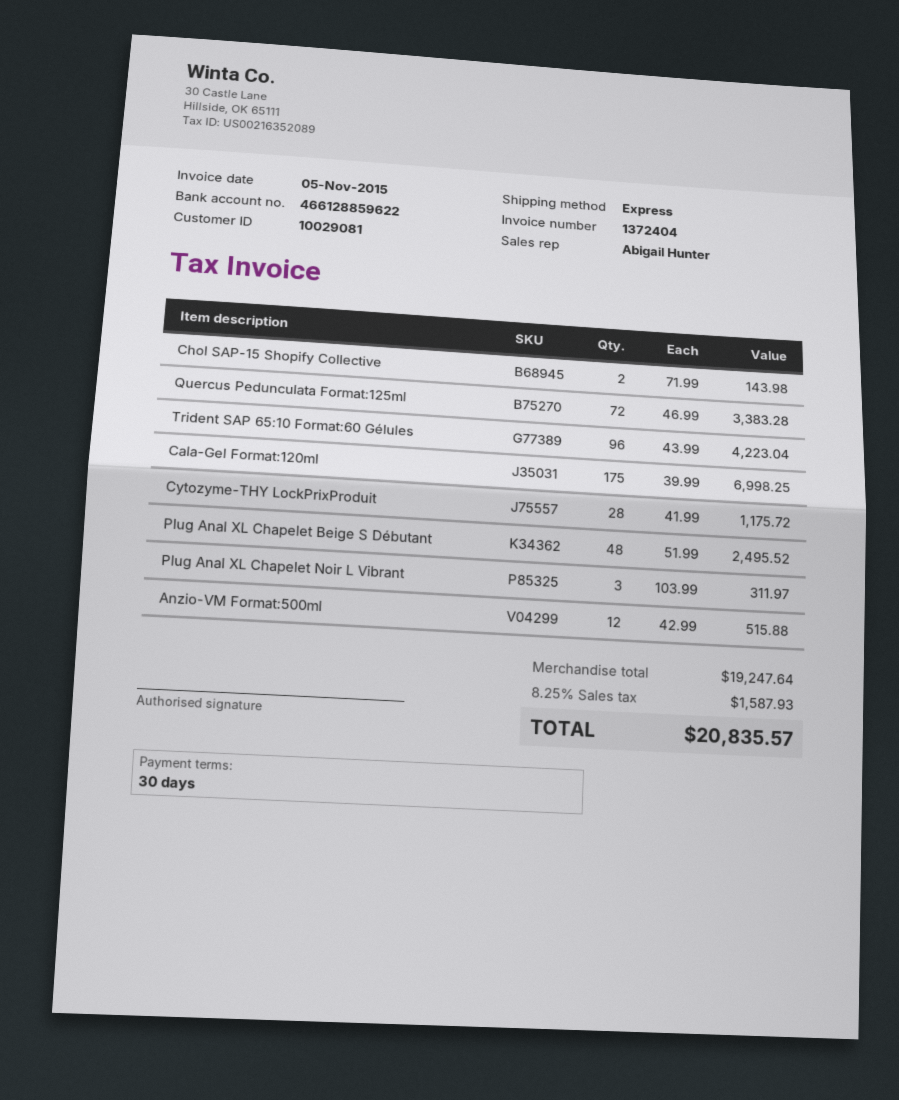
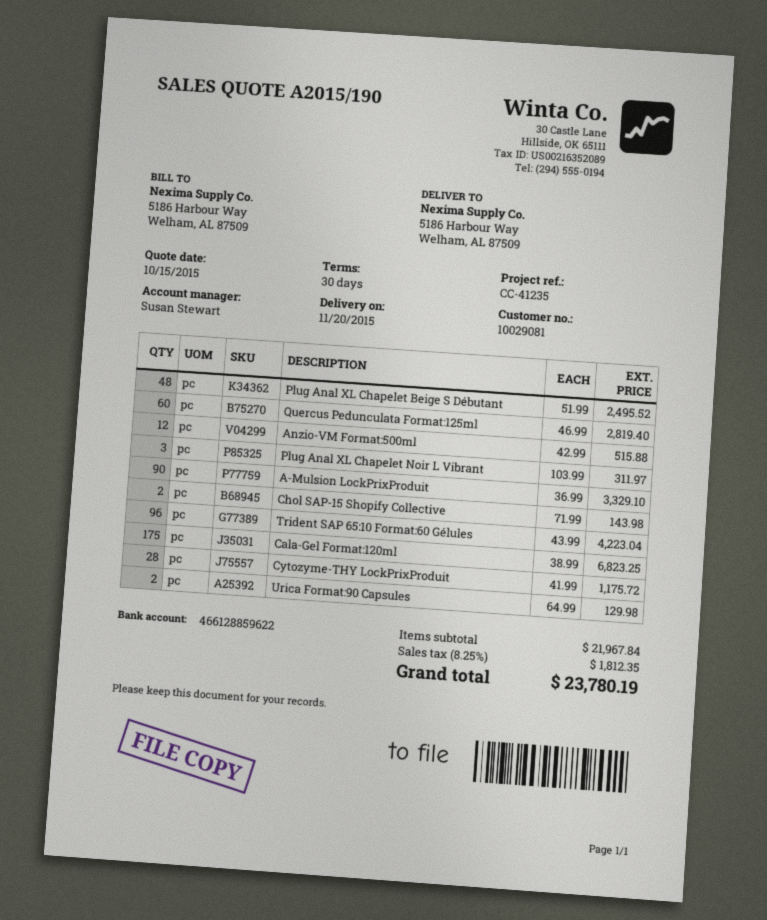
sales rep: Abigail Hunter -> Susan Stewart
Quercus Pedunculata Format:125ml: 72 x 46.99 = 3383.28 -> 60 x 46.99 = 2819.40
Cala-Gel Format:120ml: 175 x 39.99 = 6998.25 -> 175 x 38.99 = 6823.25
A-Mulsion LockPrixProduit: none -> 90 x 36.99 = 3329.10
Urica Format:90 Capsules: none -> 2 x 64.99 = 129.98
subtotal: 19247.64 -> 21967.84
tax: 8.25% = 1587.93 -> 8.25% = 1812.35
total: 20835.57 -> 23780.19

